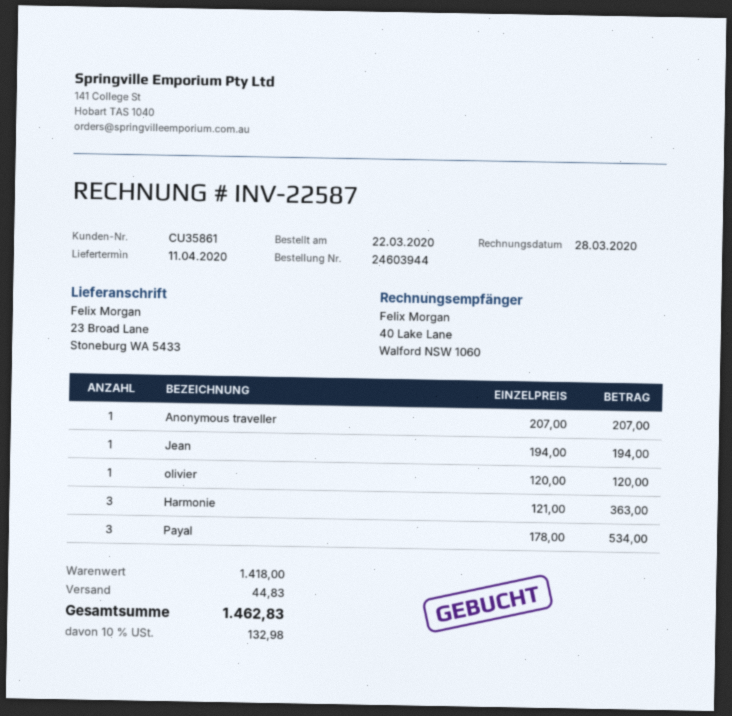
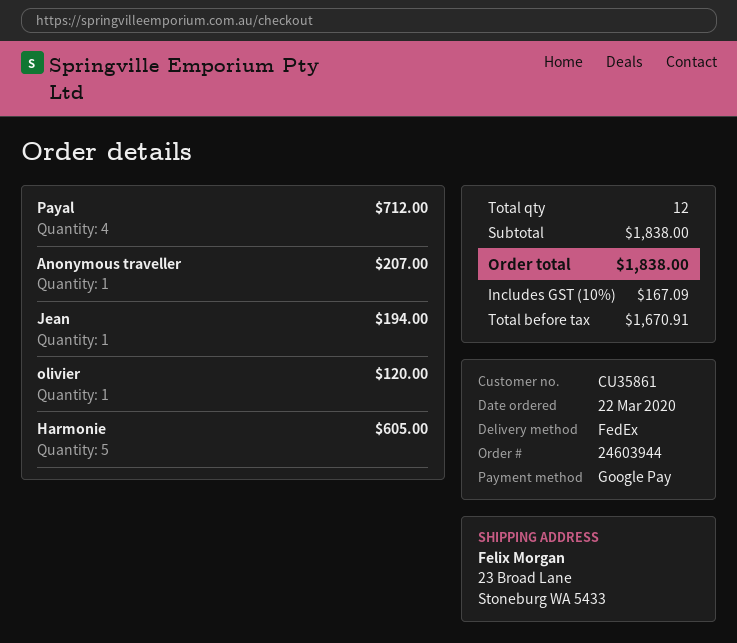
Harmonie: 3 for 363.00 -> 5 for 605.00
Payal: 3 for 534.00 -> 4 for 712.00
subtotal: 1418.00 -> 1838.00
shipping: 44.83 -> none
tax: 10% = 132.98 -> 10% = 167.09
total: 1462.83 -> 1838.00

